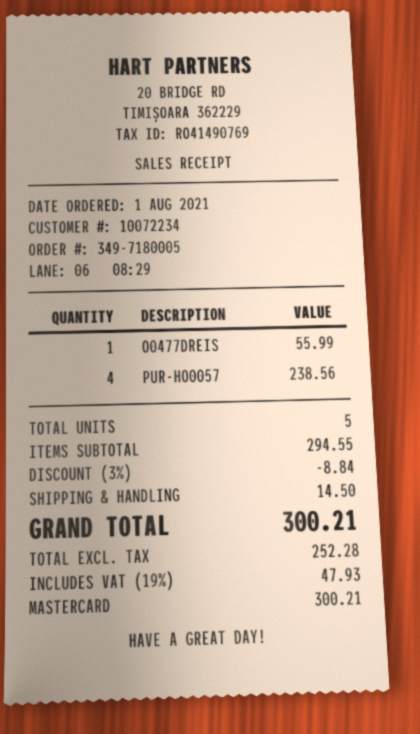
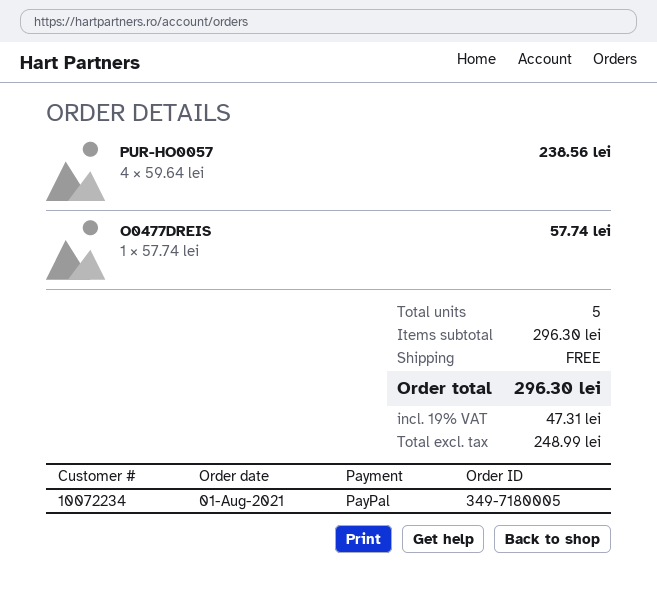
payment method: Mastercard -> PayPal
O0477DREIS: 1 for 55.99 -> 1 for 57.74
subtotal: 294.55 -> 296.30
discount: 3% = 8.84 -> none
shipping: 14.50 -> 0.00
net: 252.28 -> 248.99
tax: 19% = 47.93 -> 19% = 47.31
total: 300.21 -> 296.30

